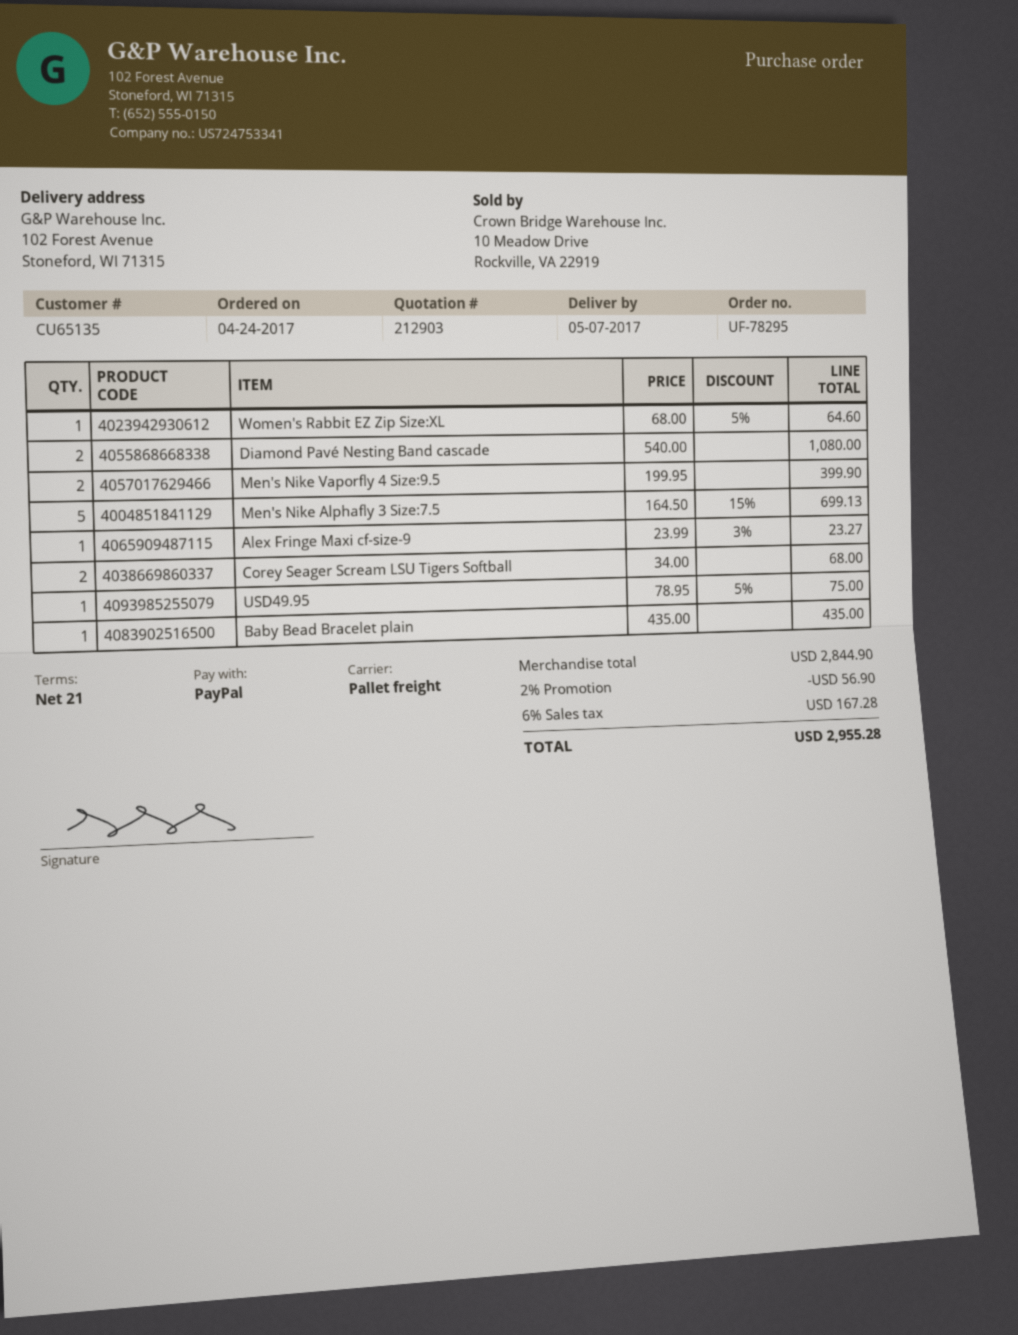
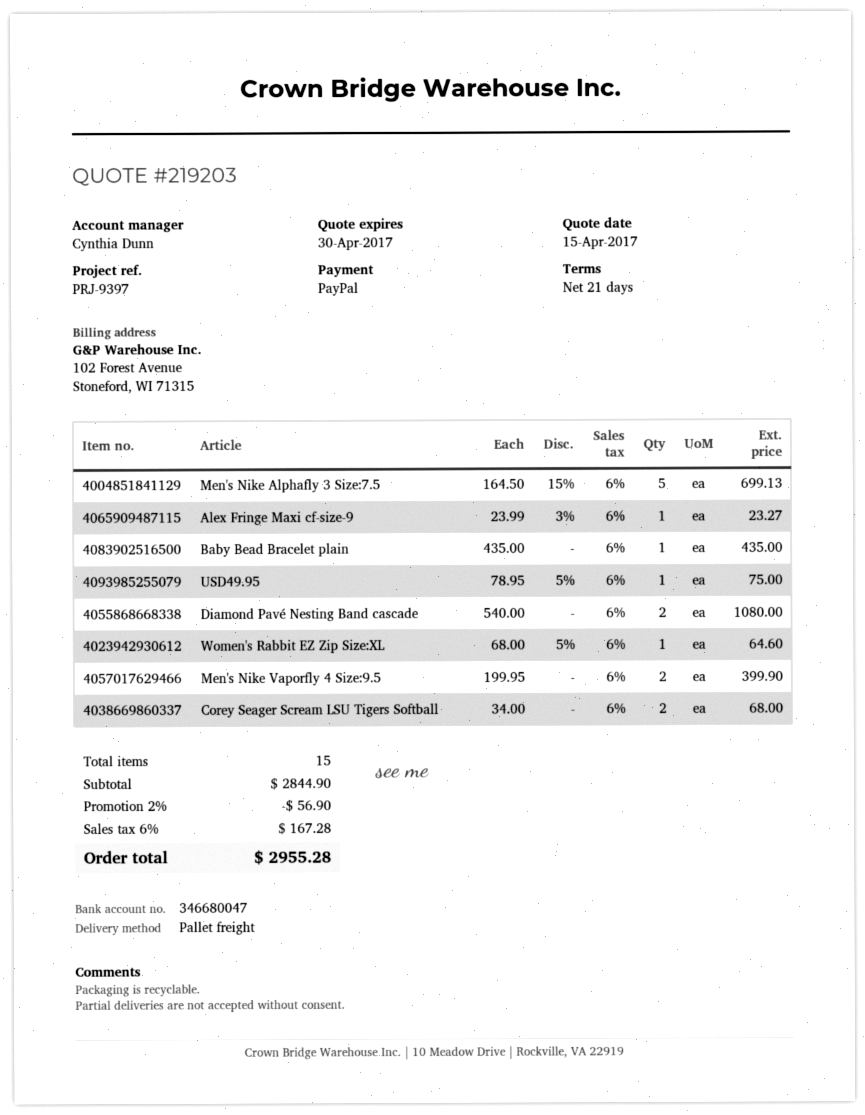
quote number: 212903 -> 219203

